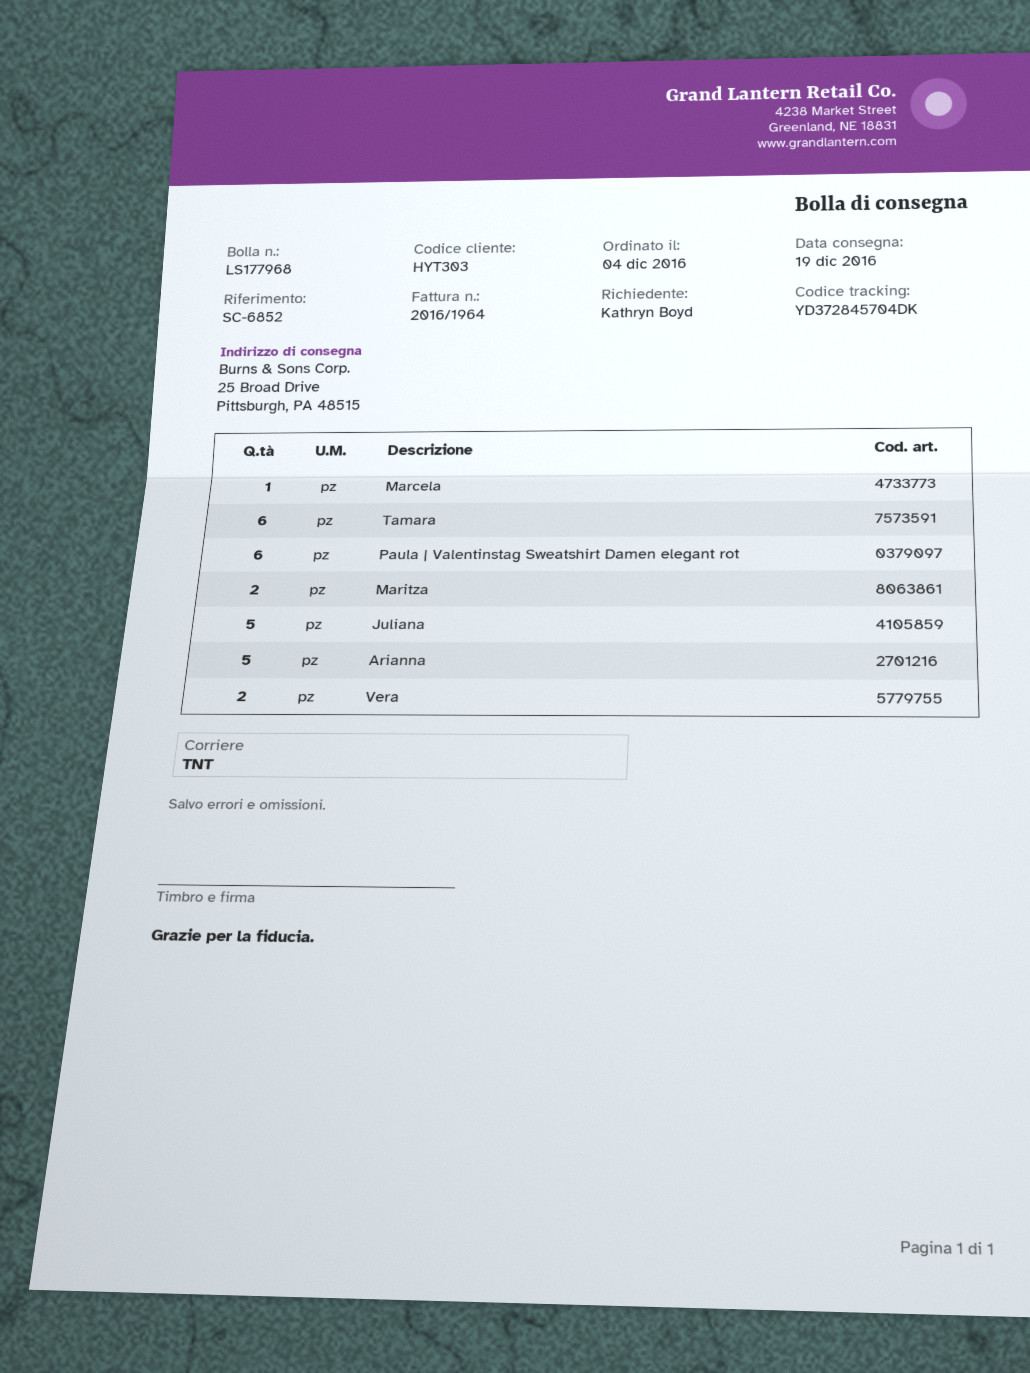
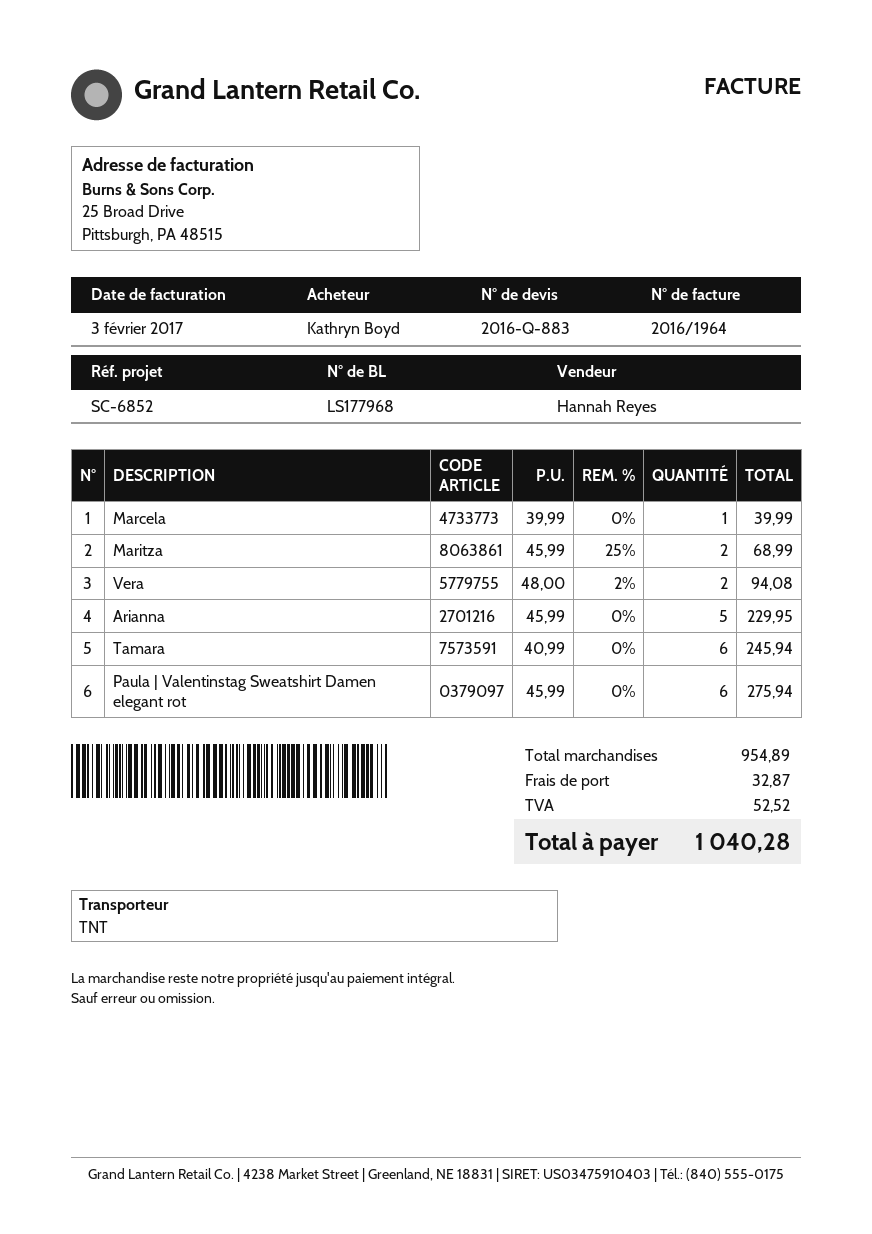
Juliana: 5 -> none

